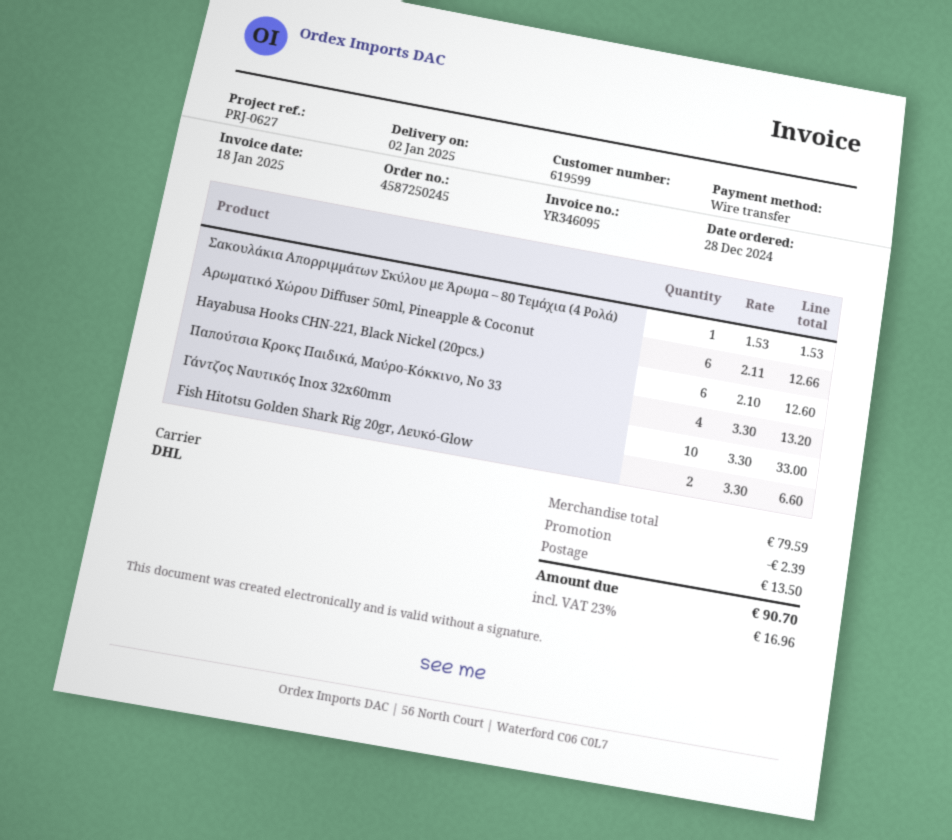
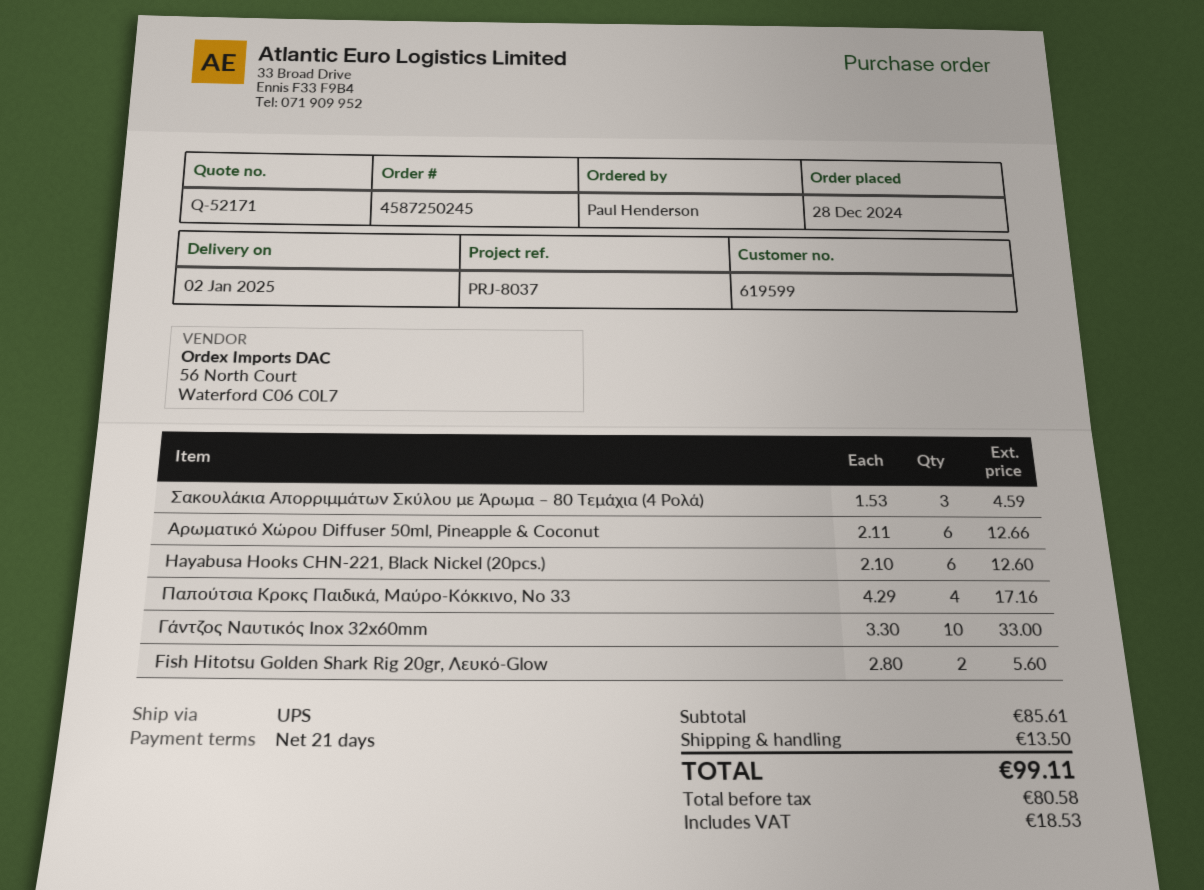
reference: PRJ-0627 -> PRJ-8037
shipping method: DHL -> UPS
Σακουλάκια Απορριμμάτων Σκύλου με Άρωμα – 80 Τεμάχια (4 Ρολά): 1 x 1.53 = 1.53 -> 3 x 1.53 = 4.59
Παπούτσια Κροκς Παιδικά, Μαύρο-Κόκκινο, No 33: 4 x 3.30 = 13.20 -> 4 x 4.29 = 17.16
Fish Hitotsu Golden Shark Rig 20gr, Λευκό-Glow: 2 x 3.30 = 6.60 -> 2 x 2.80 = 5.60
subtotal: 79.59 -> 85.61
discount: 2.39 -> none
tax: 16.96 -> 18.53
total: 90.70 -> 99.11

